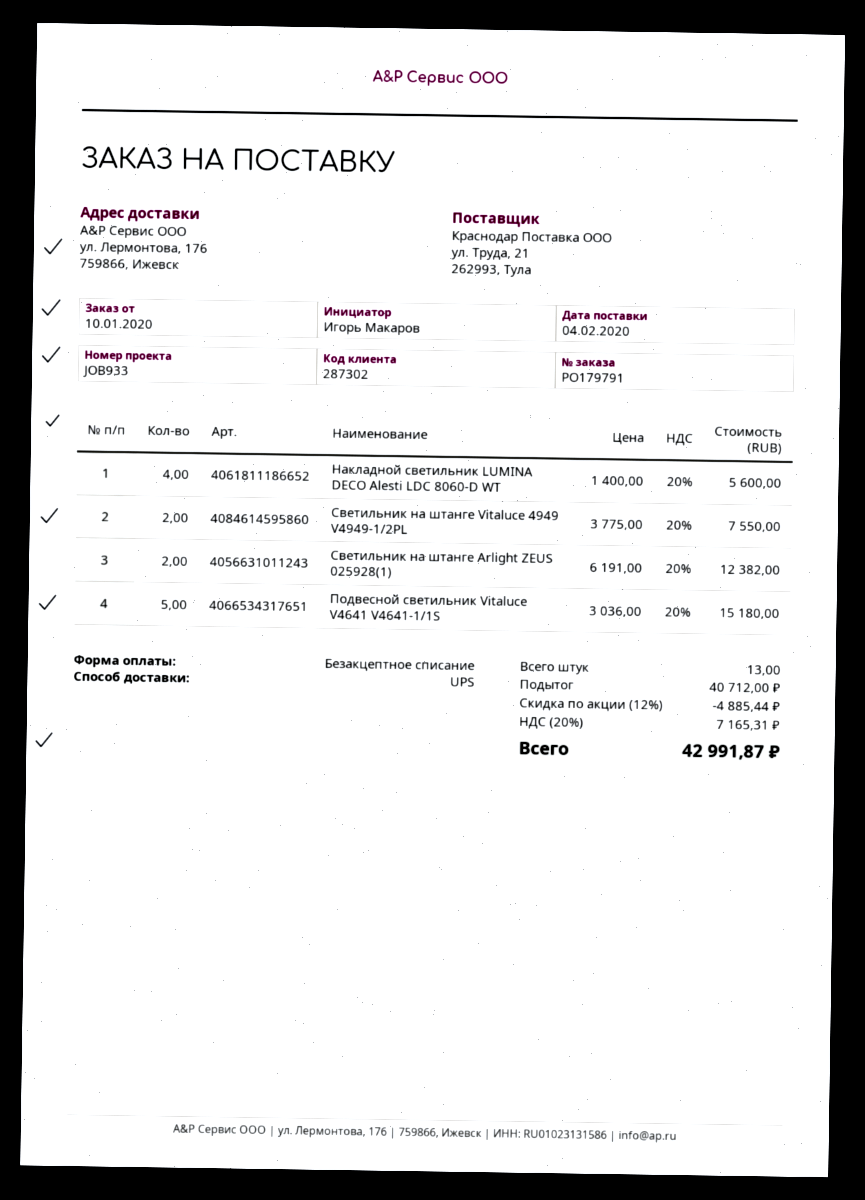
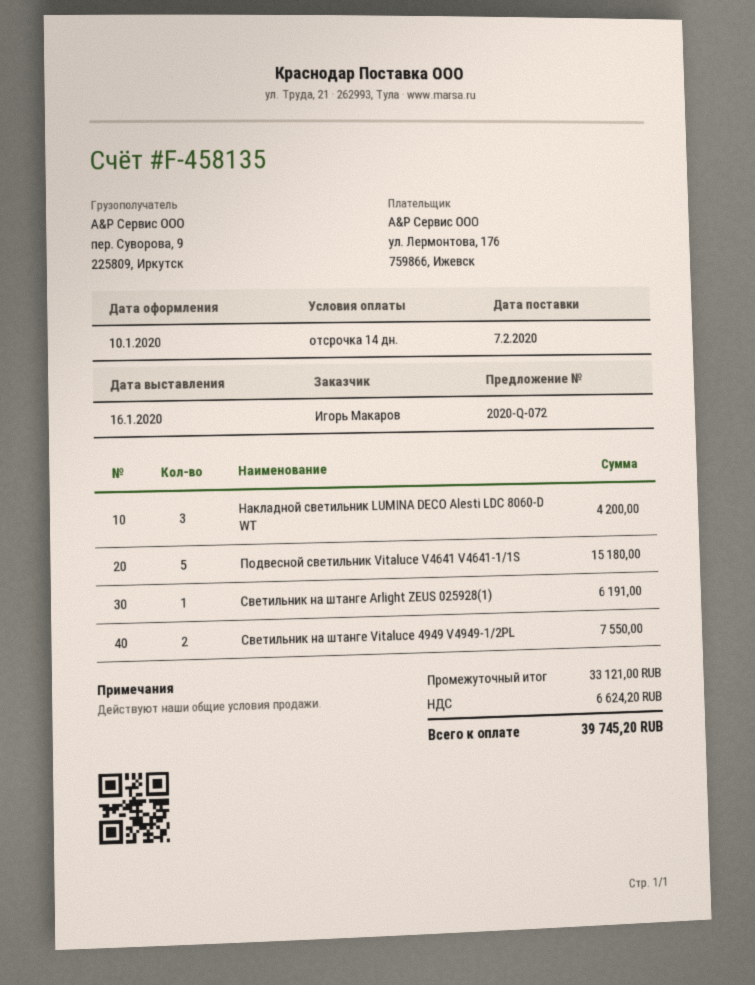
delivery date: 2020-02-04 -> 2020-02-07
ship to: ул. Лермонтова, 176, 759866, Ижевск -> пер. Суворова, 9, 225809, Иркутск
Накладной светильник LUMINA DECO Alesti LDC 8060-D WT: 4 for 5600.00 -> 3 for 4200.00
Светильник на штанге Arlight ZEUS 025928(1): 2 for 12382.00 -> 1 for 6191.00
subtotal: 40712.00 -> 33121.00
discount: 12% = 4885.44 -> none
tax: 7165.31 -> 6624.20
total: 42991.87 -> 39745.20

